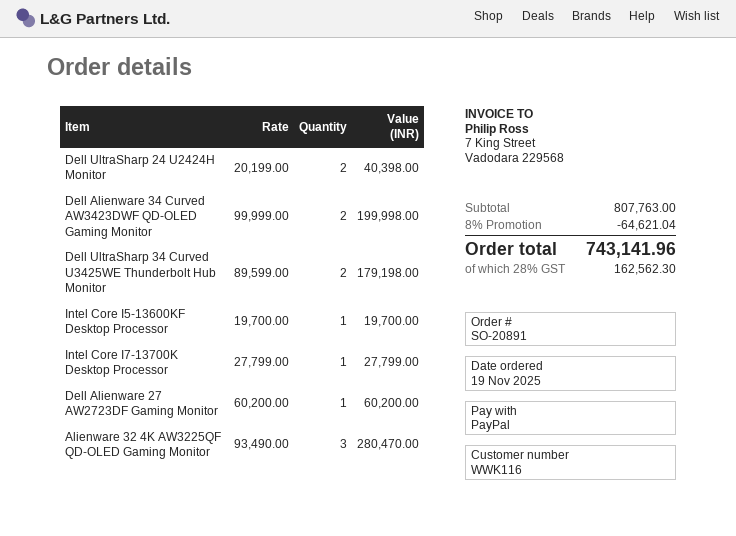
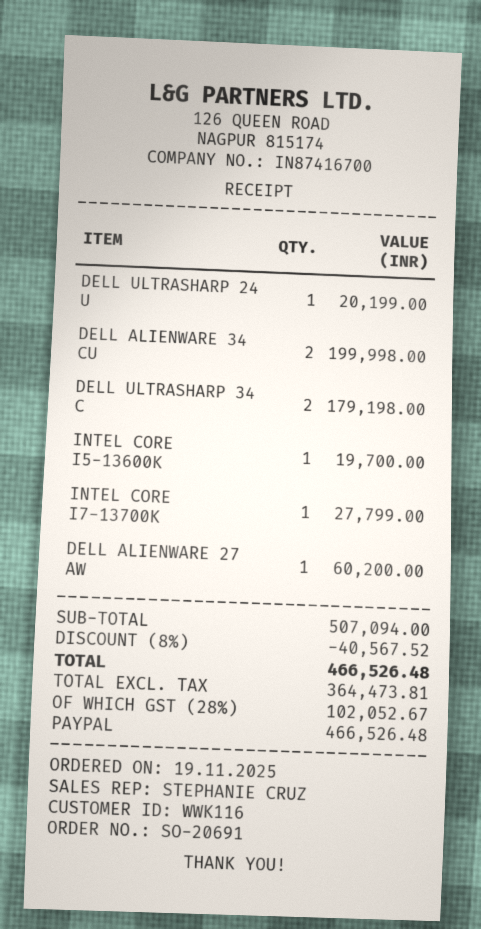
order number: SO-20891 -> SO-20691
Dell UltraSharp 24 U2424H Monitor: 2 for 40398.00 -> 1 for 20199.00
Alienware 32 4K AW3225QF QD-OLED Gaming Monitor: 3 for 280470.00 -> none
subtotal: 807763.00 -> 507094.00
discount: 8% = 64621.04 -> 8% = 40567.52
tax: 28% = 162562.30 -> 28% = 102052.67
total: 743141.96 -> 466526.48

